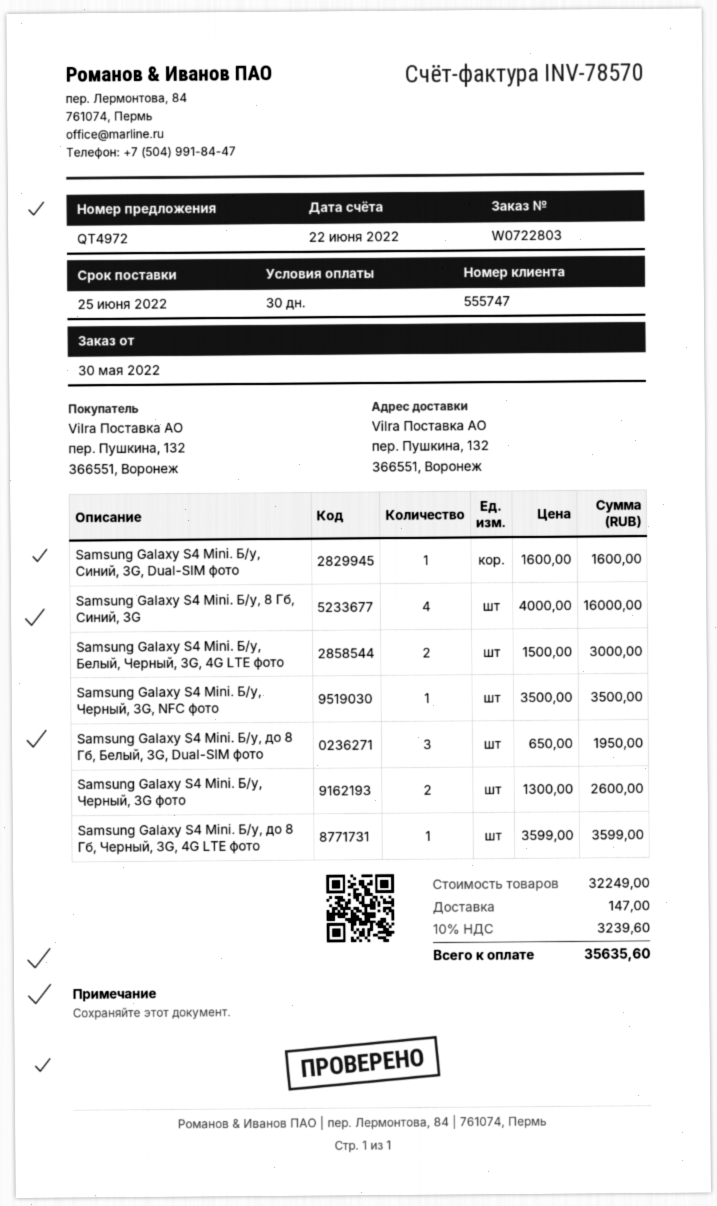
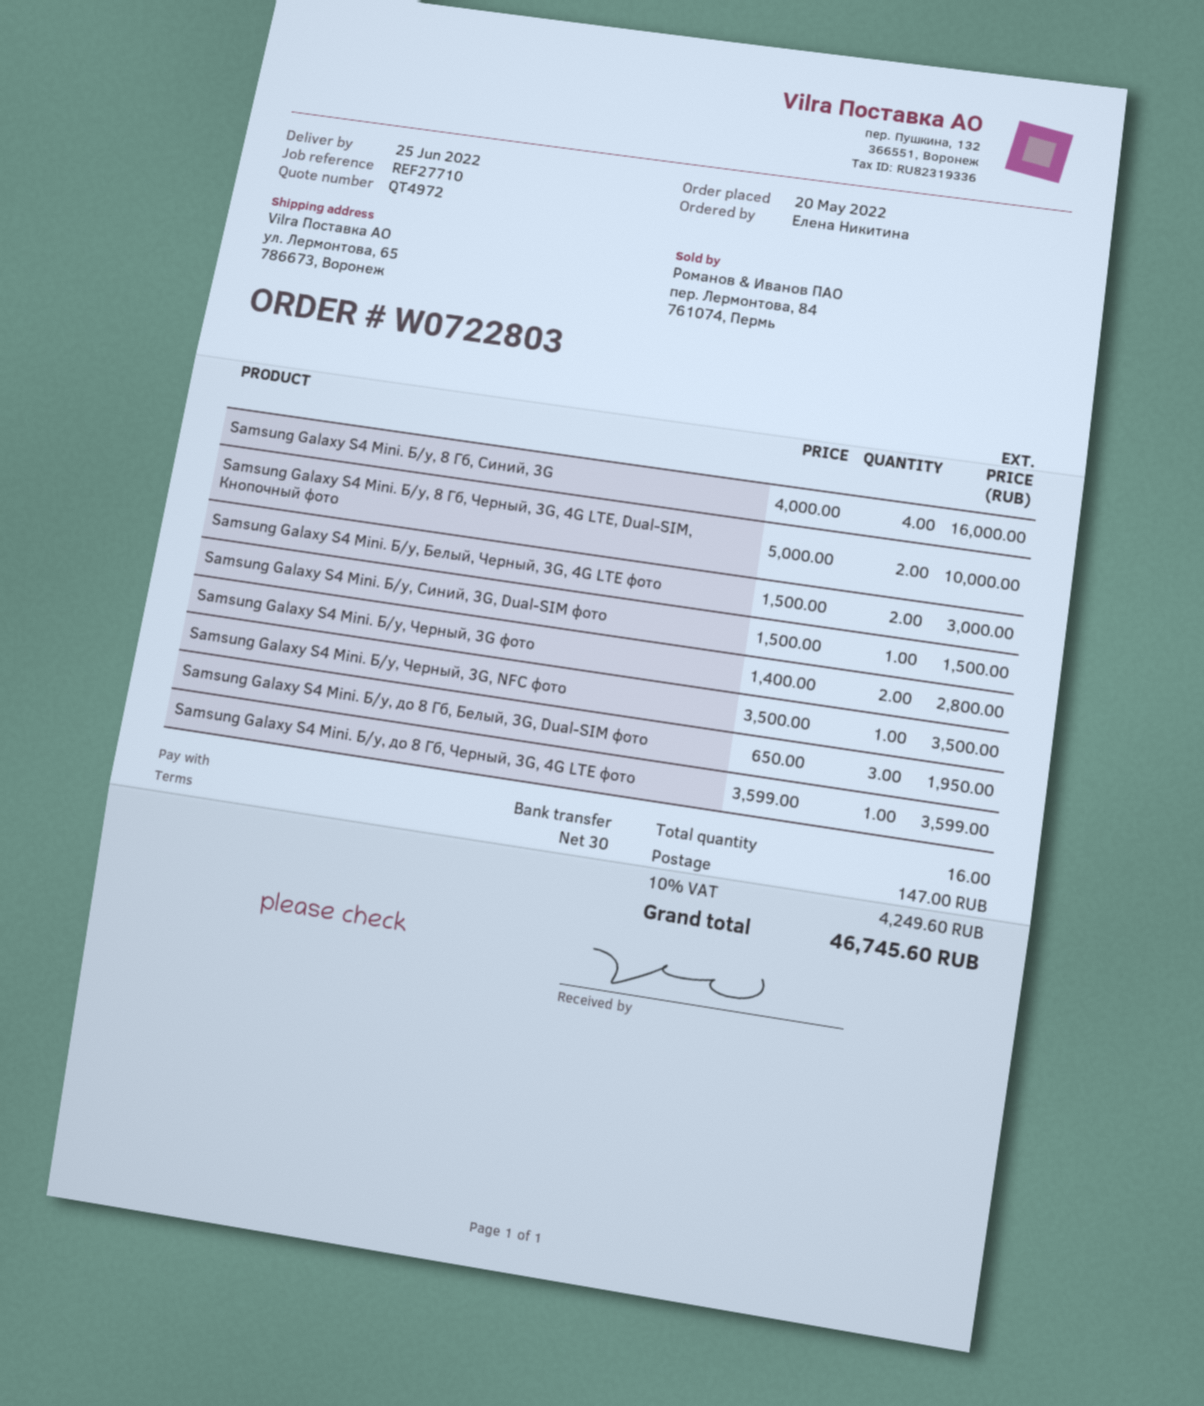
order date: 2022-05-30 -> 2022-05-20
ship to: пер. Пушкина, 132, 366551, Воронеж -> ул. Лермонтова, 65, 786673, Воронеж
Samsung Galaxy S4 Mini. Б/у, Синий, 3G, Dual-SIM фото: 1 x 1600.00 = 1600.00 -> 1 x 1500.00 = 1500.00
Samsung Galaxy S4 Mini. Б/у, Черный, 3G фото: 2 x 1300.00 = 2600.00 -> 2 x 1400.00 = 2800.00
Samsung Galaxy S4 Mini. Б/у, 8 Гб, Черный, 3G, 4G LTE, Dual-SIM, Кнопочный фото: none -> 2 x 5000.00 = 10000.00
tax: 10% = 3239.60 -> 10% = 4249.60
total: 35635.60 -> 46745.60

